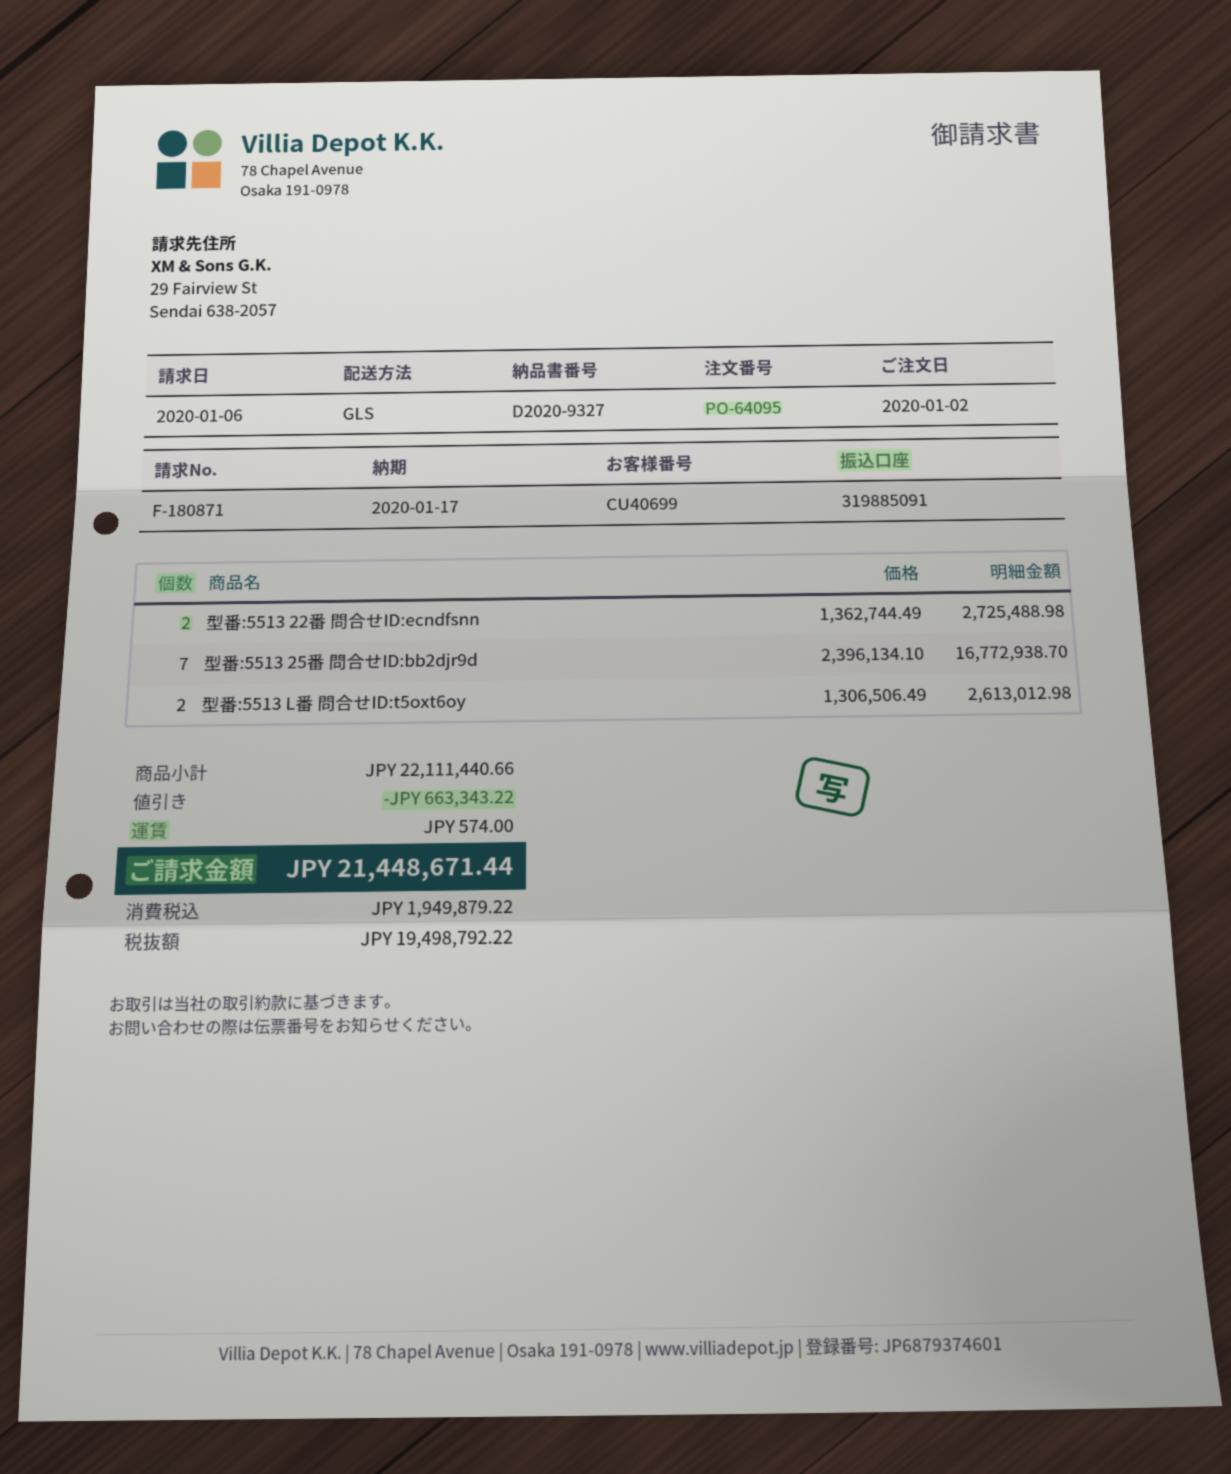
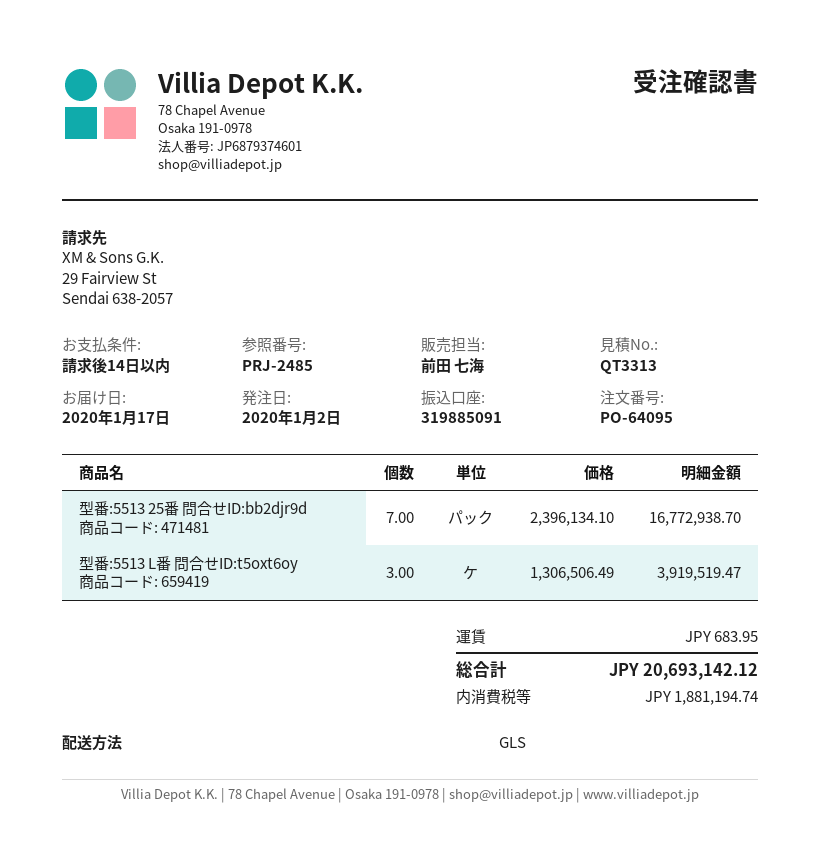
型番:5513 22番 問合せID:ecndfsnn: 2 x 1362744.49 = 2725488.98 -> none
型番:5513 L番 問合せID:t5oxt6oy: 2 x 1306506.49 = 2613012.98 -> 3 x 1306506.49 = 3919519.47
discount: 663343.22 -> none
shipping: 574.00 -> 683.95
tax: 1949879.22 -> 1881194.74
total: 21448671.44 -> 20693142.12

